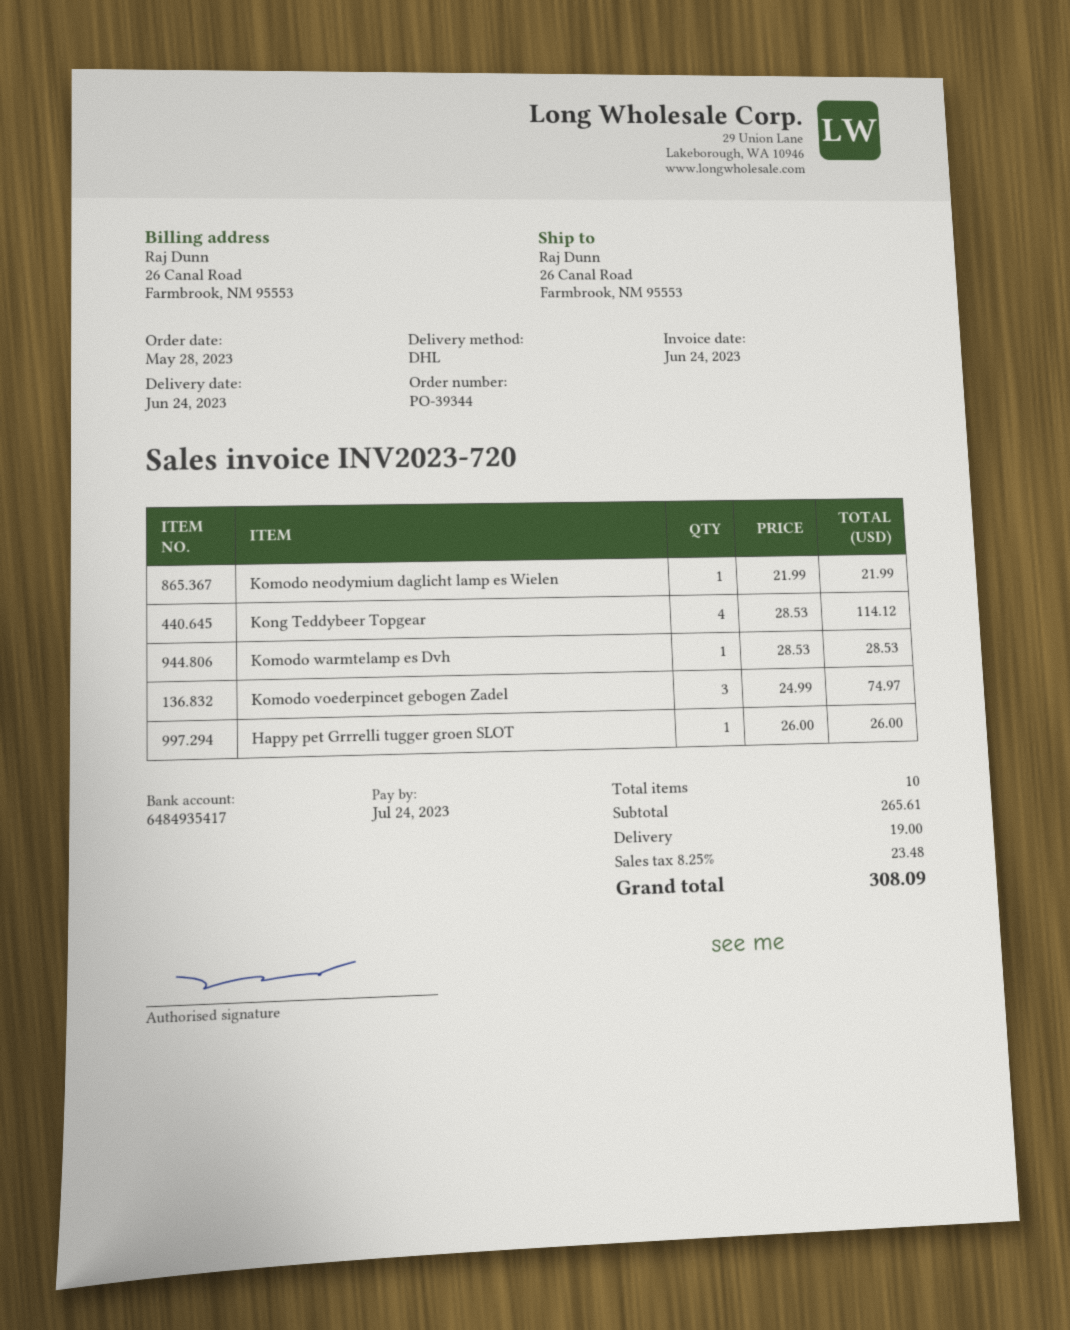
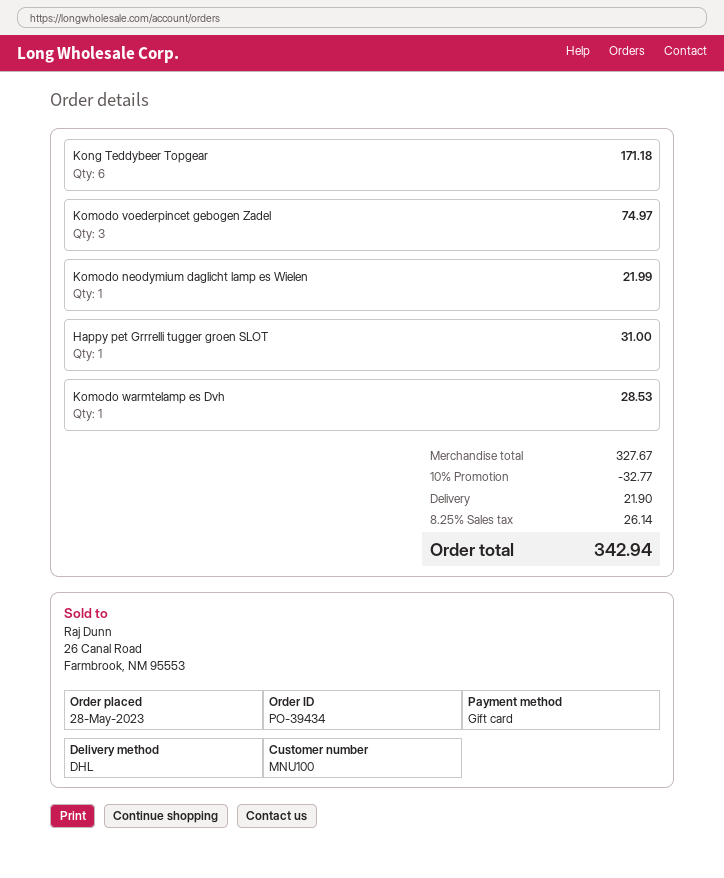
order number: PO-39344 -> PO-39434
Kong Teddybeer Topgear: 4 for 114.12 -> 6 for 171.18
Happy pet Grrrelli tugger groen SLOT: 1 for 26.00 -> 1 for 31.00
subtotal: 265.61 -> 327.67
discount: none -> 10% = 32.77
shipping: 19.00 -> 21.90
tax: 8.25% = 23.48 -> 8.25% = 26.14
total: 308.09 -> 342.94

